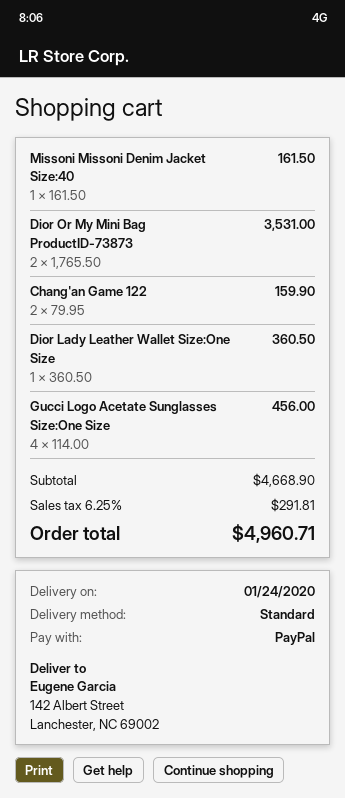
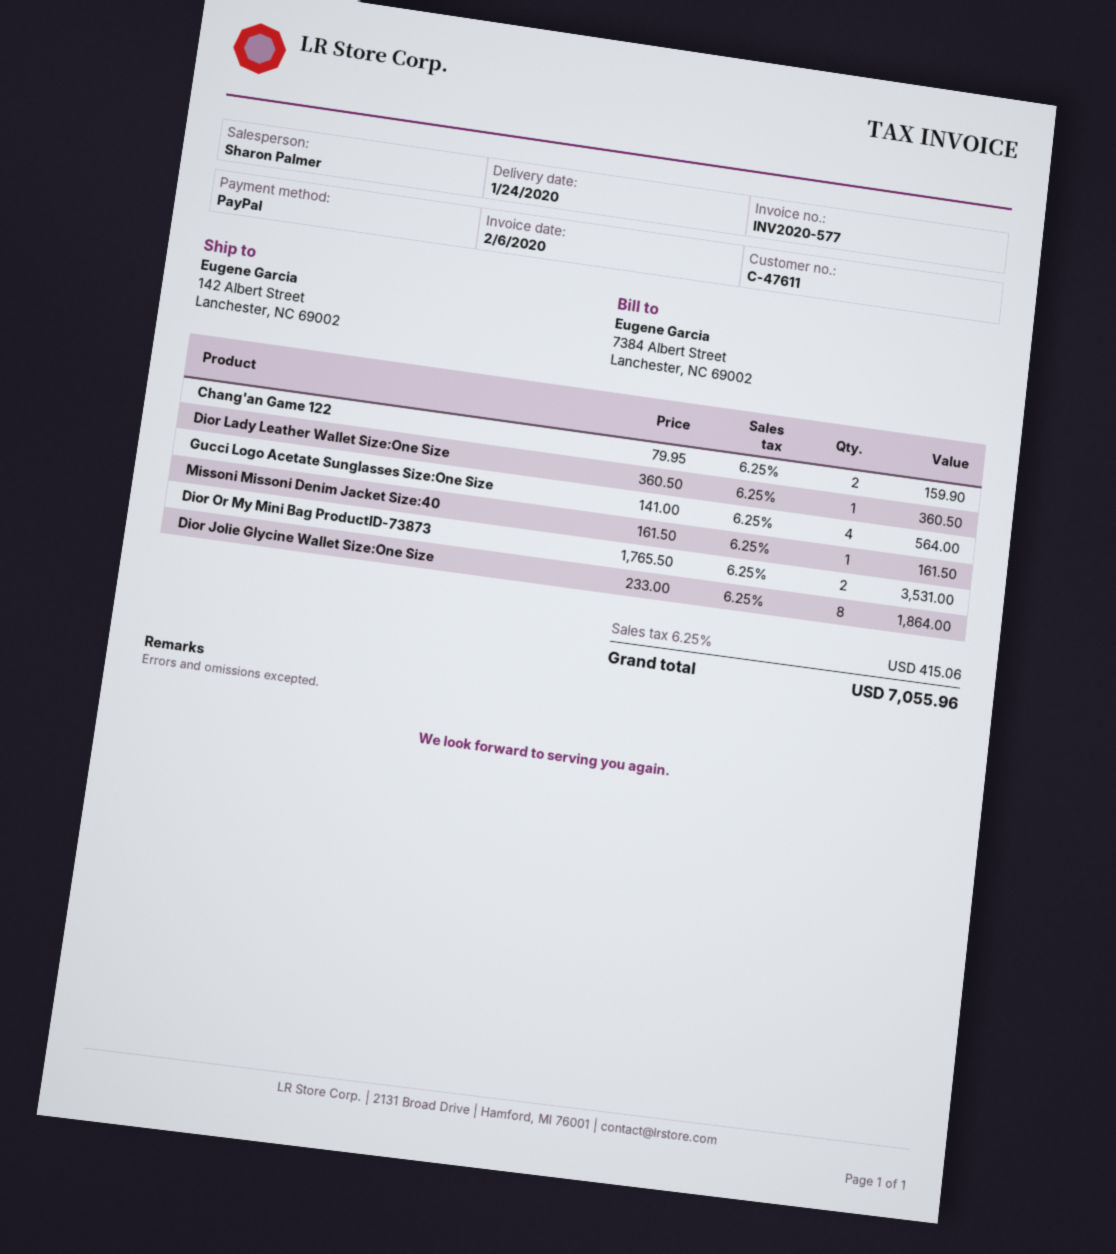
Gucci Logo Acetate Sunglasses Size:One Size: 4 x 114.00 = 456.00 -> 4 x 141.00 = 564.00
Dior Jolie Glycine Wallet Size:One Size: none -> 8 x 233.00 = 1864.00
tax: 6.25% = 291.81 -> 6.25% = 415.06
total: 4960.71 -> 7055.96

